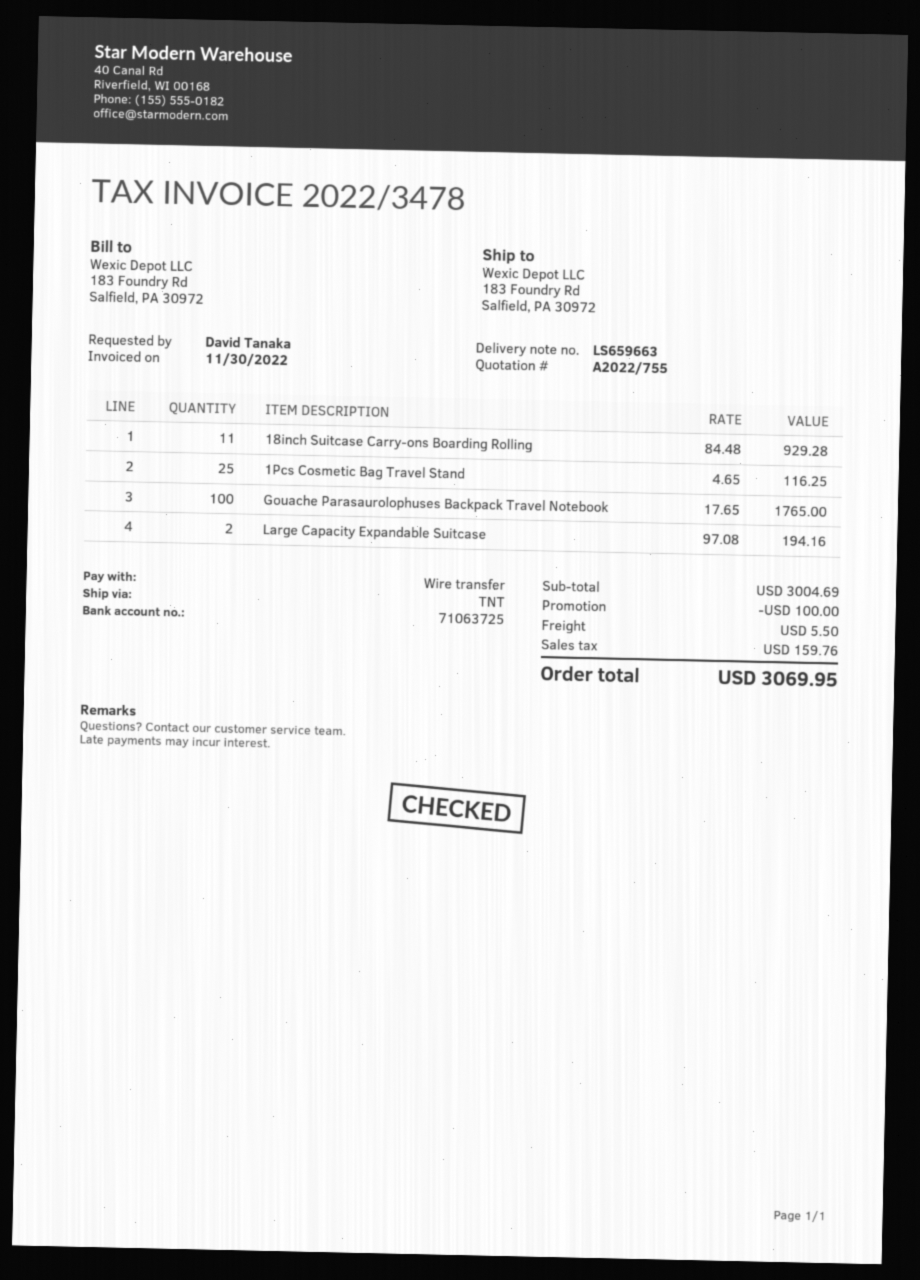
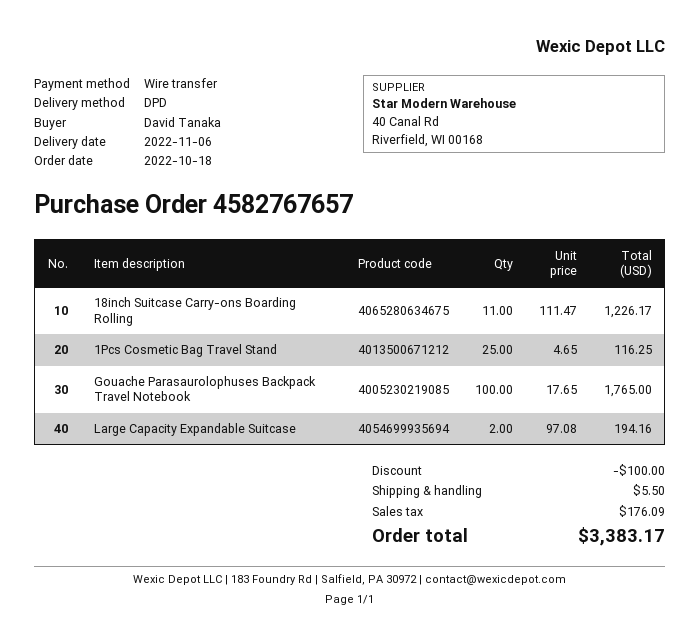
shipping method: TNT -> DPD
18inch Suitcase Carry-ons Boarding Rolling: 11 x 84.48 = 929.28 -> 11 x 111.47 = 1226.17
tax: 159.76 -> 176.09
total: 3069.95 -> 3383.17

